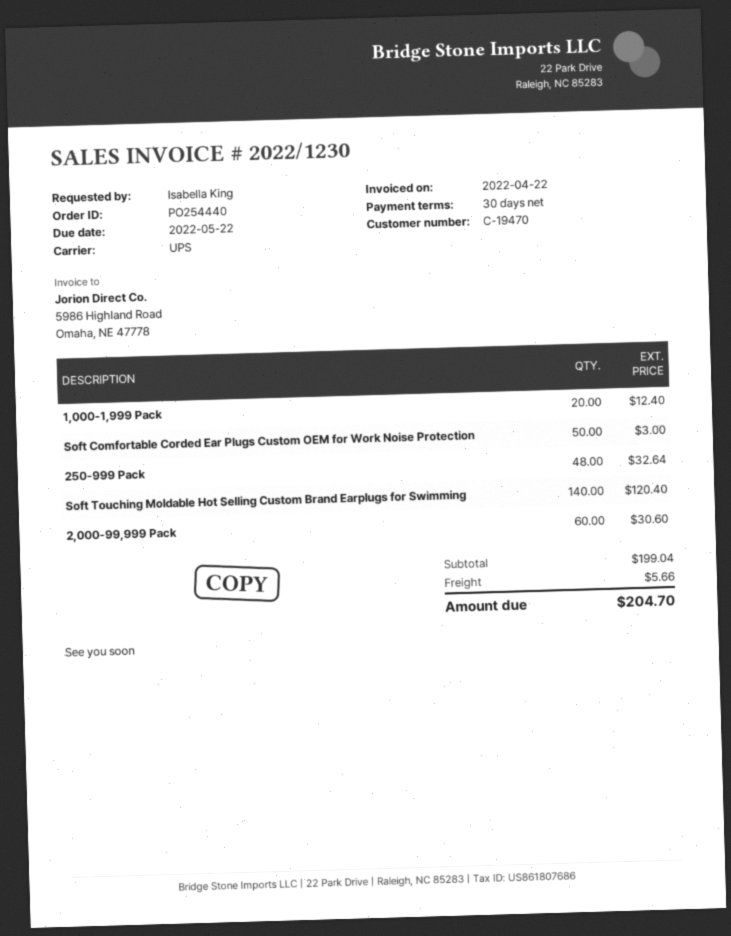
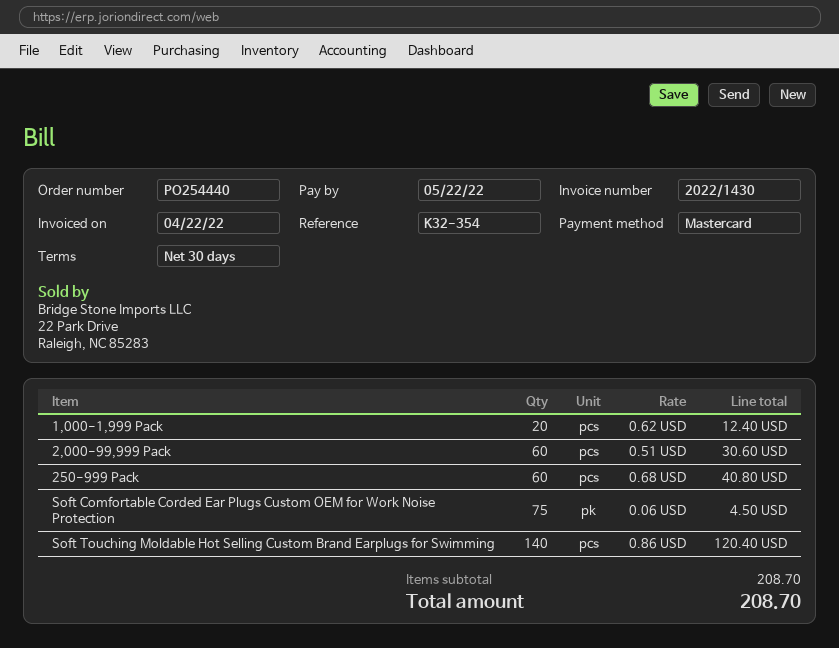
invoice number: 2022/1230 -> 2022/1430
Soft Comfortable Corded Ear Plugs Custom OEM for Work Noise Protection: 50 for 3.00 -> 75 for 4.50
250-999 Pack: 48 for 32.64 -> 60 for 40.80
subtotal: 199.04 -> 208.70
shipping: 5.66 -> none
total: 204.70 -> 208.70

